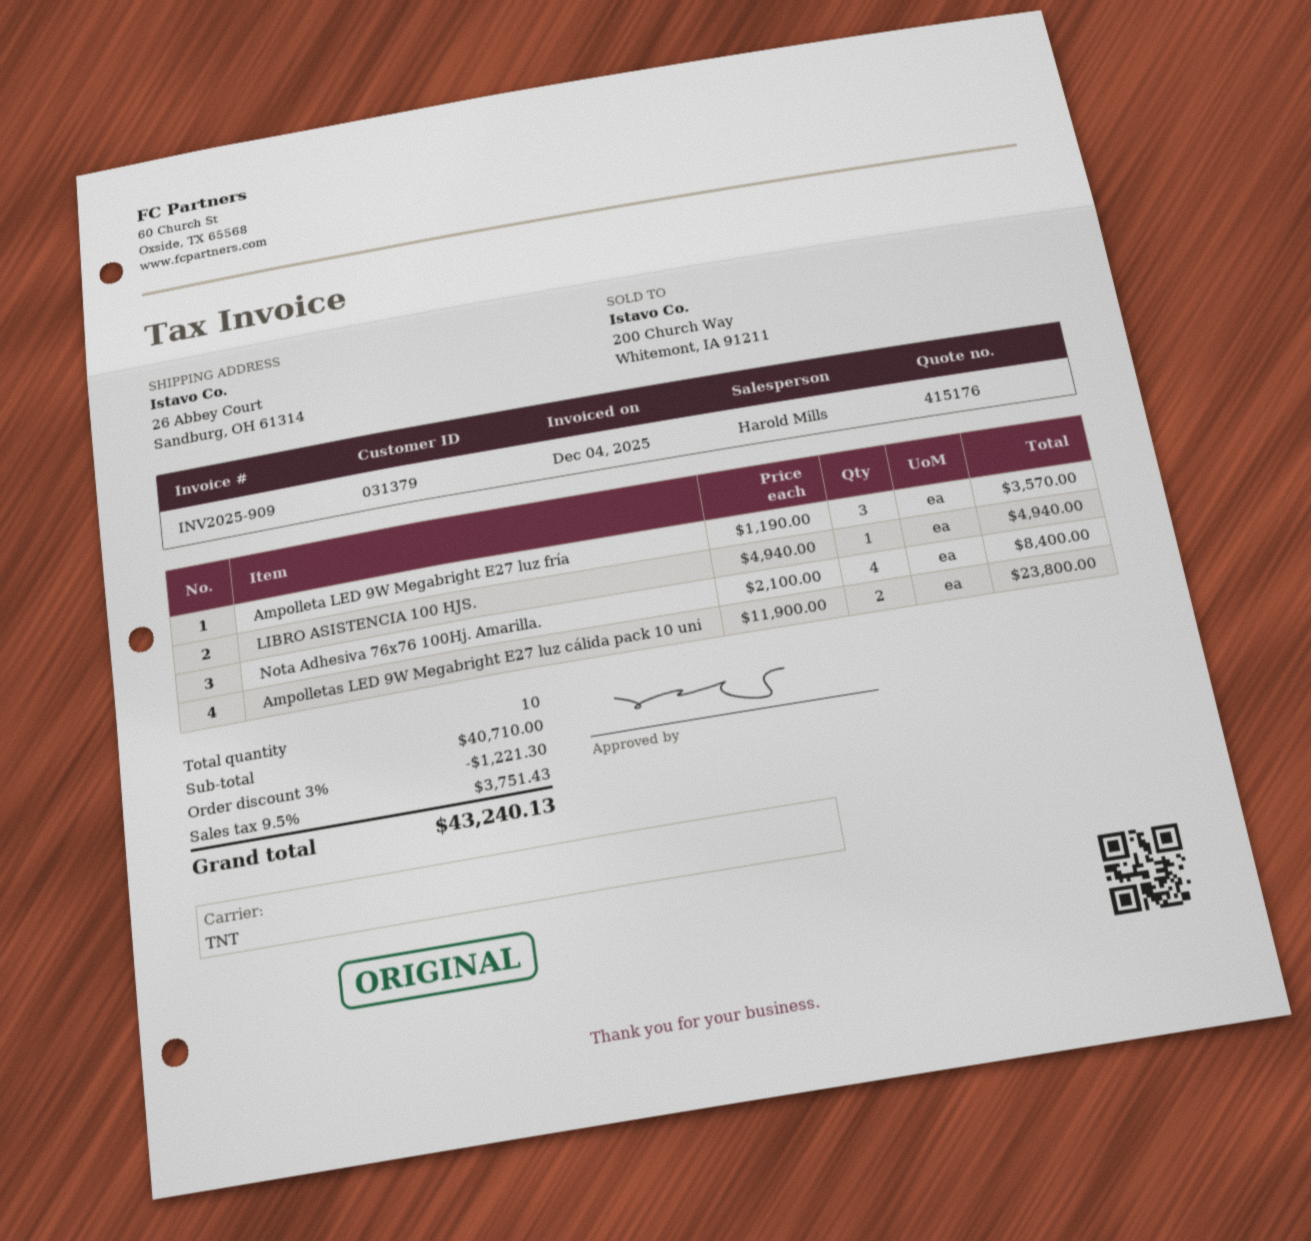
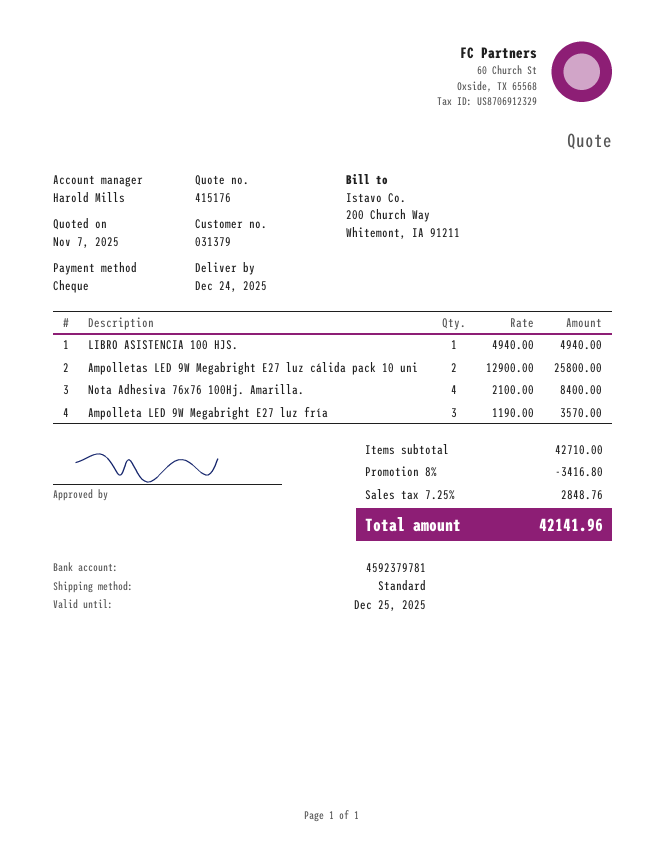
shipping method: TNT -> standard
Ampolletas LED 9W Megabright E27 luz cálida pack 10 uni: 2 x 11900.00 = 23800.00 -> 2 x 12900.00 = 25800.00
subtotal: 40710.00 -> 42710.00
discount: 3% = 1221.30 -> 8% = 3416.80
tax: 9.5% = 3751.43 -> 7.25% = 2848.76
total: 43240.13 -> 42141.96

